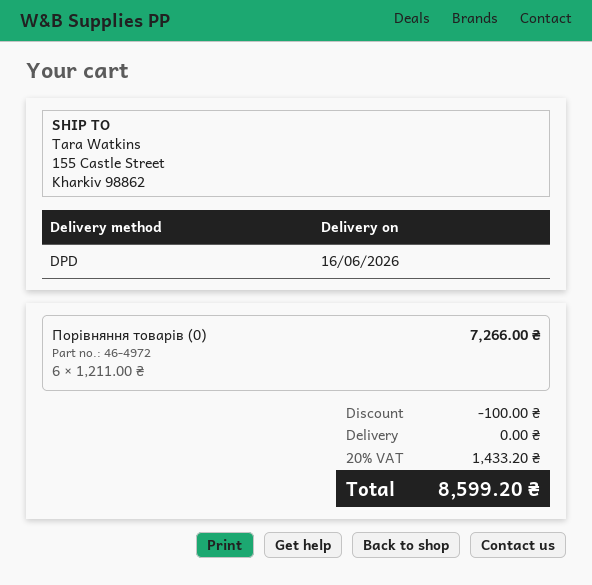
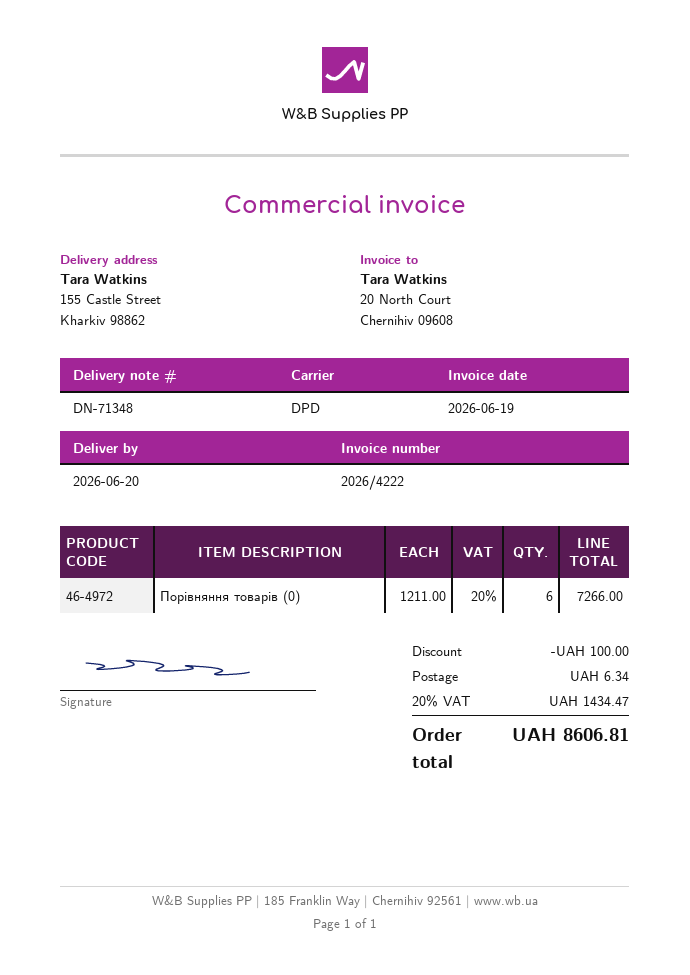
delivery date: 2026-06-16 -> 2026-06-20
shipping: 0.00 -> 6.34
tax: 20% = 1433.20 -> 20% = 1434.47
total: 8599.20 -> 8606.81

